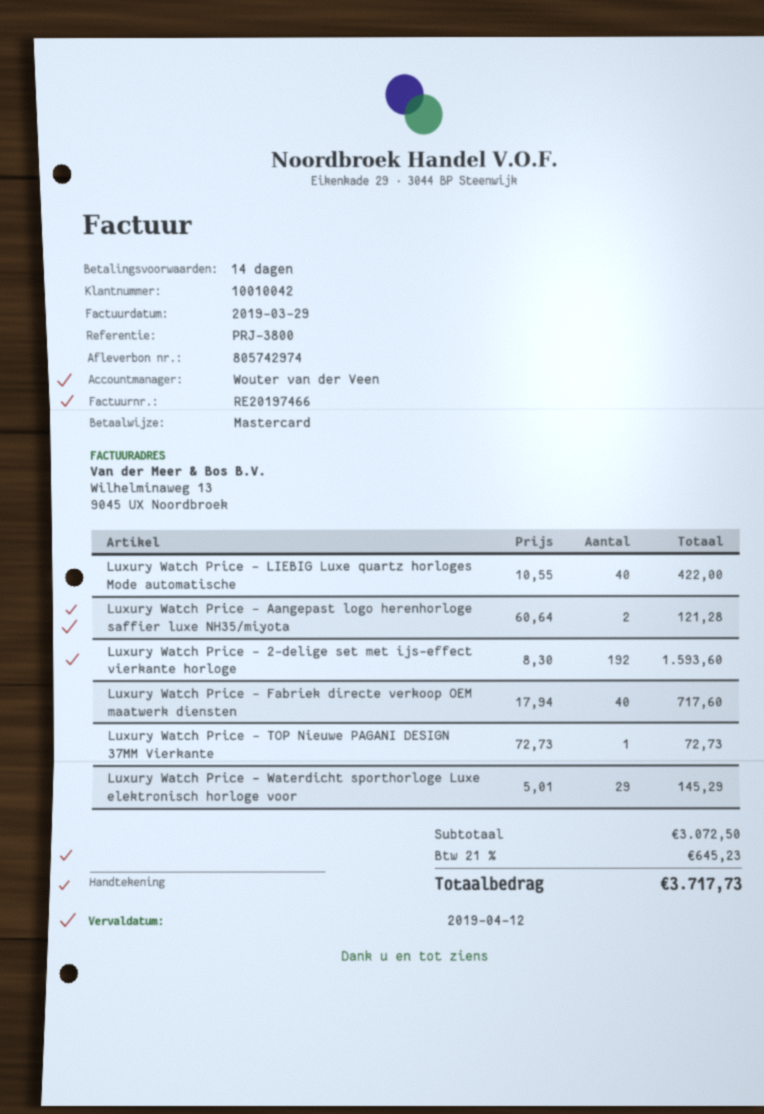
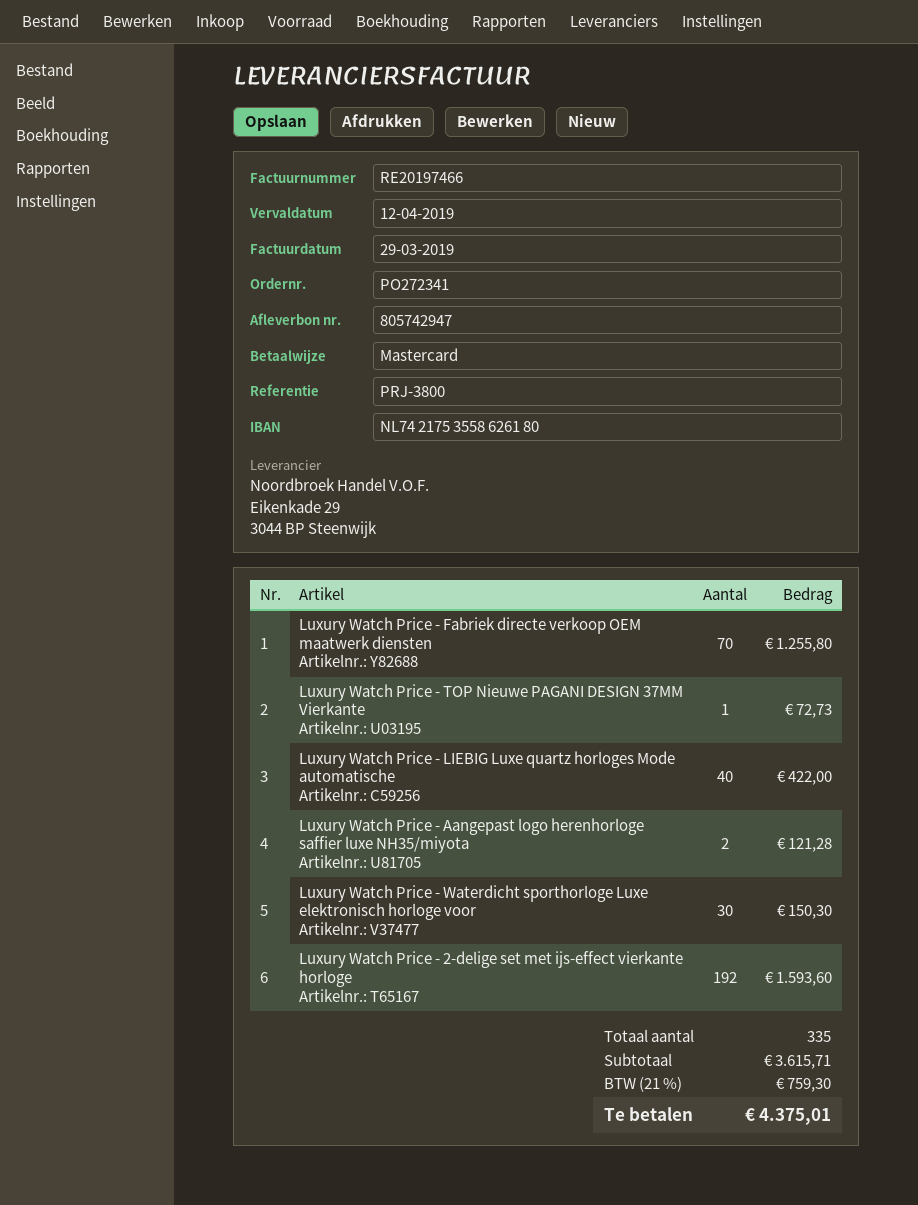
delivery note number: 805742974 -> 805742947
Luxury Watch Price - Fabriek directe verkoop OEM maatwerk diensten: 40 for 717.60 -> 70 for 1255.80
Luxury Watch Price - Waterdicht sporthorloge Luxe elektronisch horloge voor: 29 for 145.29 -> 30 for 150.30
subtotal: 3072.50 -> 3615.71
tax: 21% = 645.23 -> 21% = 759.30
total: 3717.73 -> 4375.01

